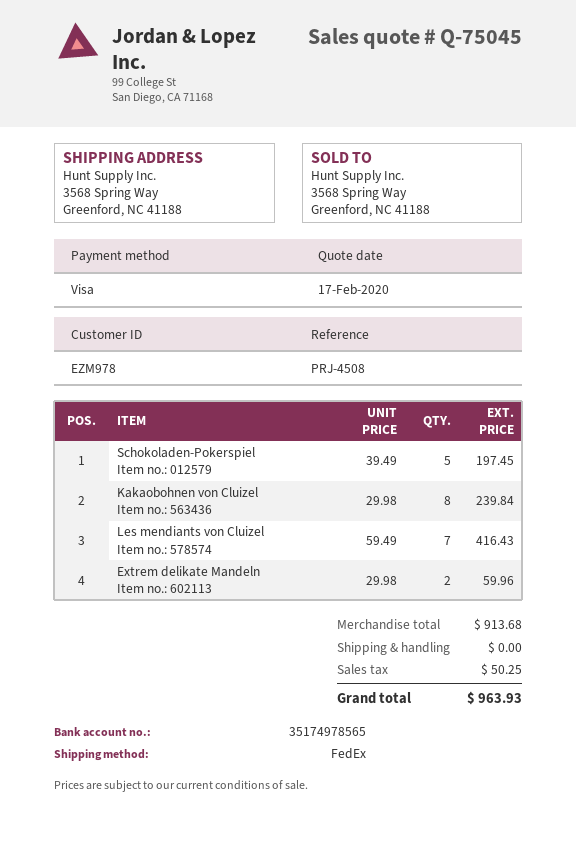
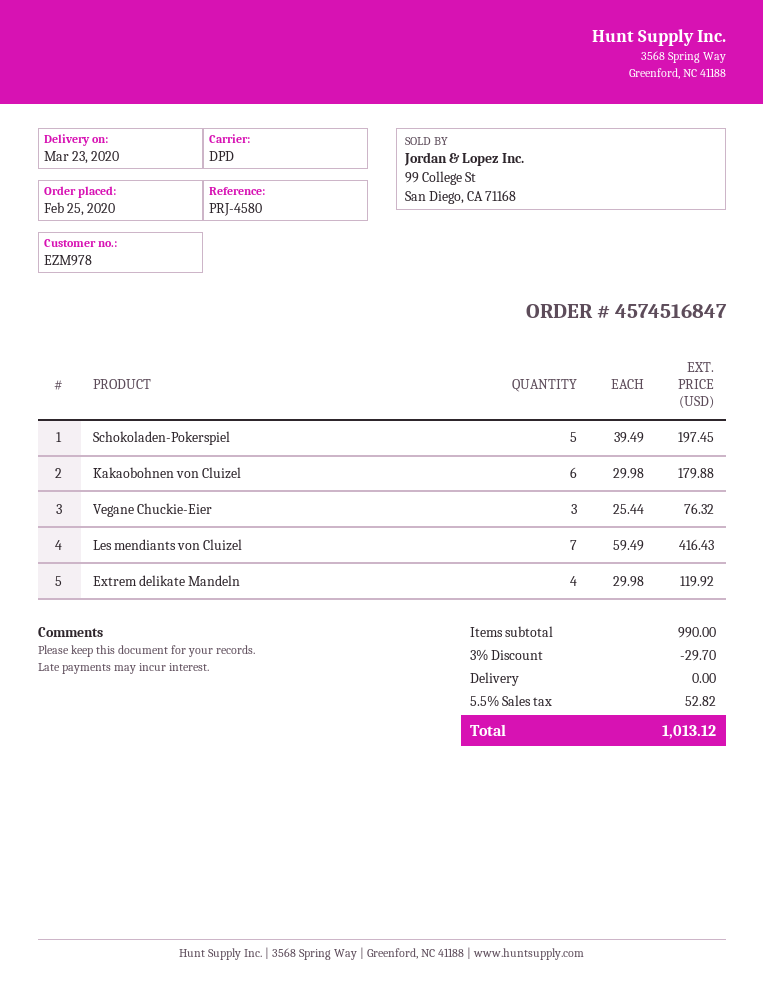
reference: PRJ-4508 -> PRJ-4580
shipping method: FedEx -> DPD
Kakaobohnen von Cluizel: 8 x 29.98 = 239.84 -> 6 x 29.98 = 179.88
Extrem delikate Mandeln: 2 x 29.98 = 59.96 -> 4 x 29.98 = 119.92
Vegane Chuckie-Eier: none -> 3 x 25.44 = 76.32
subtotal: 913.68 -> 990.00
discount: none -> 3% = 29.70
tax: 50.25 -> 52.82
total: 963.93 -> 1013.12

